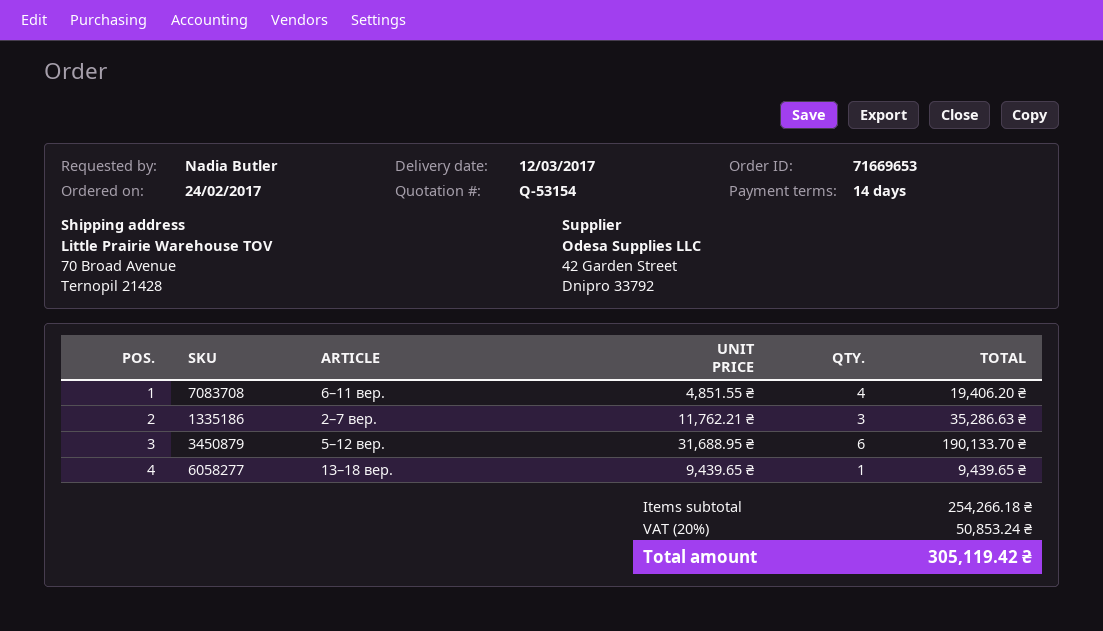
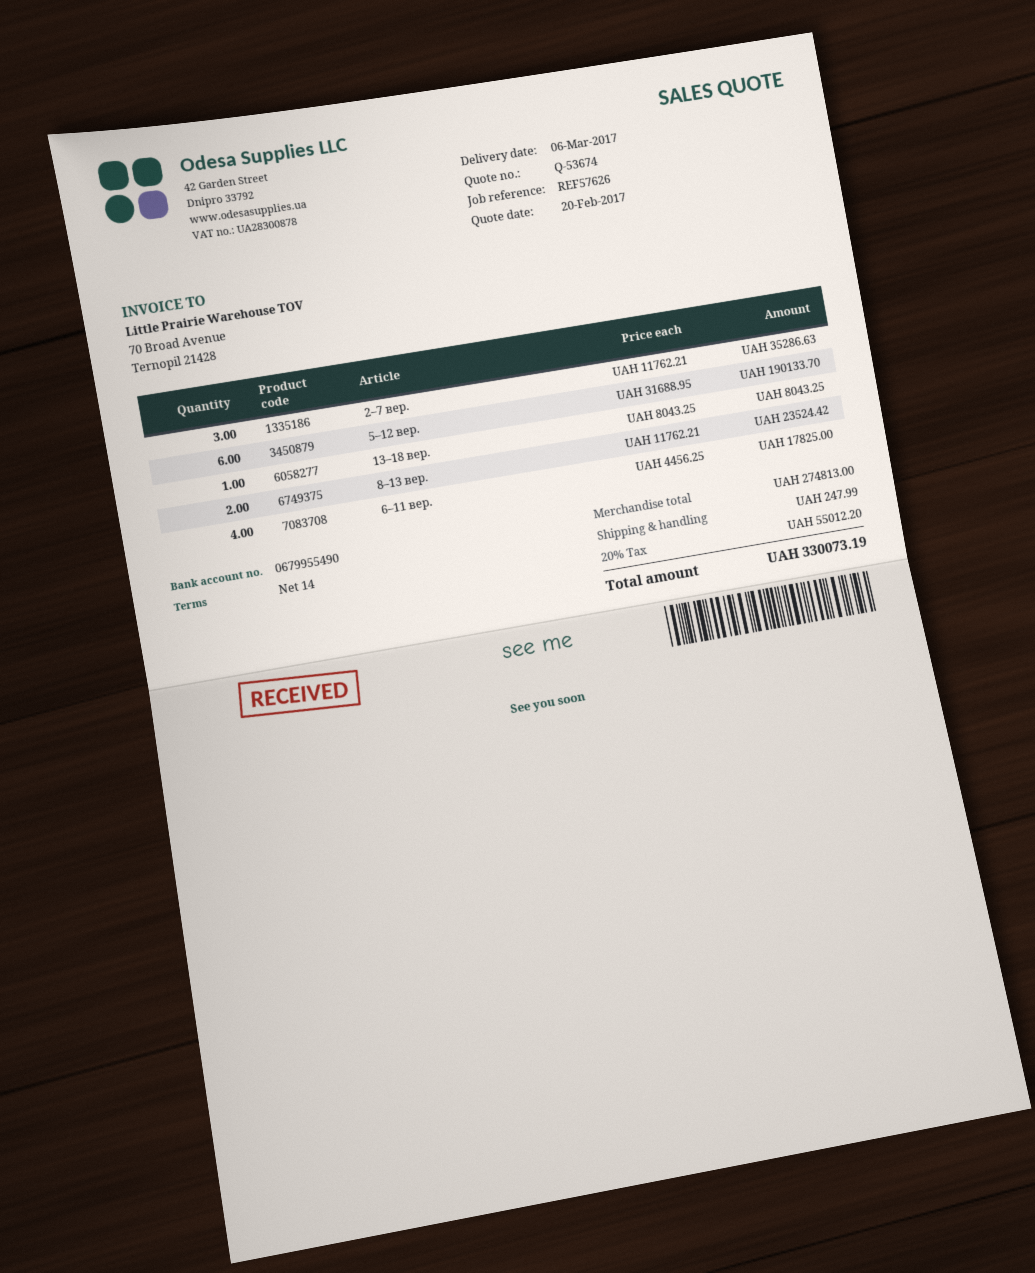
quote number: Q-53154 -> Q-53674
delivery date: 2017-03-12 -> 2017-03-06
6–11 вер.: 4 x 4851.55 = 19406.20 -> 4 x 4456.25 = 17825.00
13–18 вер.: 1 x 9439.65 = 9439.65 -> 1 x 8043.25 = 8043.25
8–13 вер.: none -> 2 x 11762.21 = 23524.42
subtotal: 254266.18 -> 274813.00
shipping: none -> 247.99
tax: 20% = 50853.24 -> 20% = 55012.20
total: 305119.42 -> 330073.19

